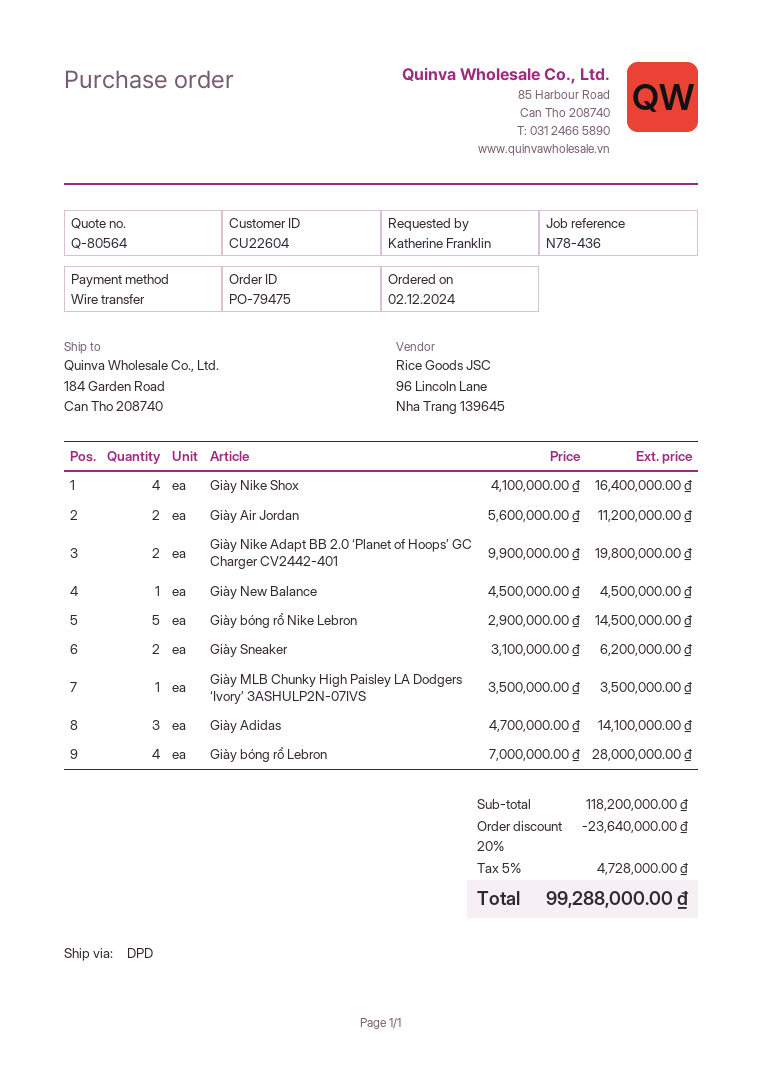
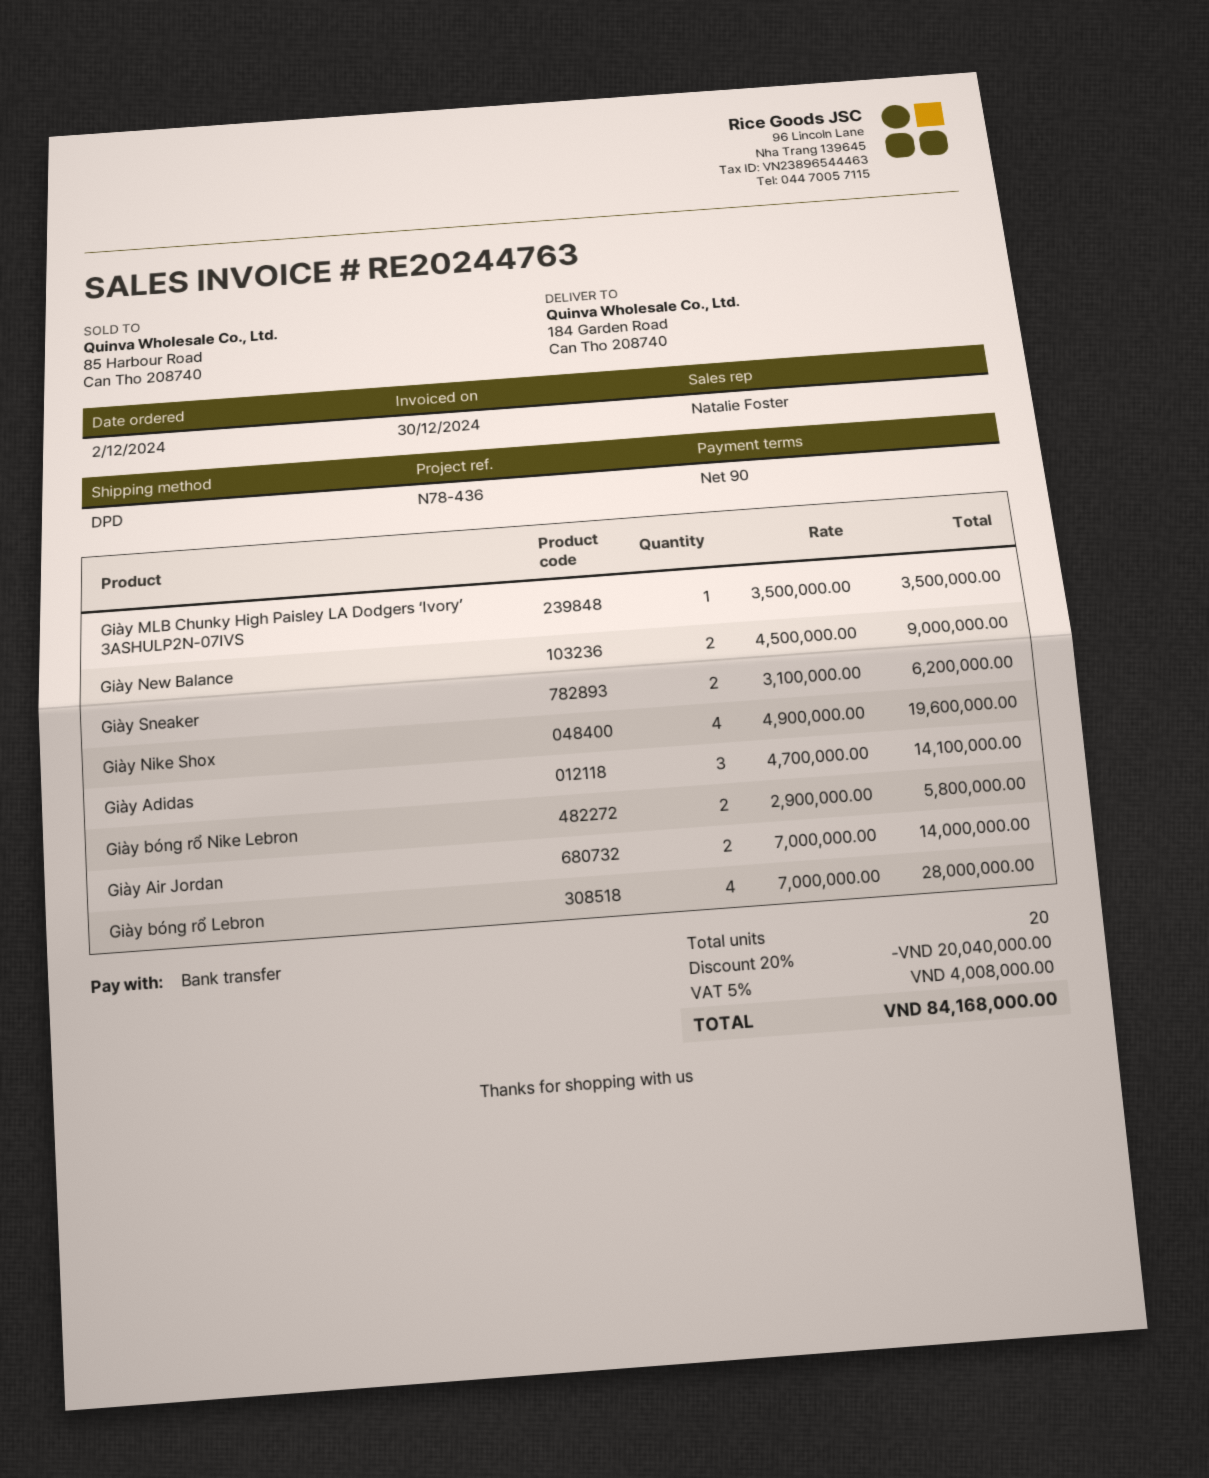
Giày Nike Shox: 4 x 4100000.00 = 16400000.00 -> 4 x 4900000.00 = 19600000.00
Giày Air Jordan: 2 x 5600000.00 = 11200000.00 -> 2 x 7000000.00 = 14000000.00
Giày Nike Adapt BB 2.0 ‘Planet of Hoops’ GC Charger CV2442-401: 2 x 9900000.00 = 19800000.00 -> none
Giày New Balance: 1 x 4500000.00 = 4500000.00 -> 2 x 4500000.00 = 9000000.00
Giày bóng rổ Nike Lebron: 5 x 2900000.00 = 14500000.00 -> 2 x 2900000.00 = 5800000.00
discount: 20% = 23640000.00 -> 20% = 20040000.00
tax: 5% = 4728000.00 -> 5% = 4008000.00
total: 99288000.00 -> 84168000.00

